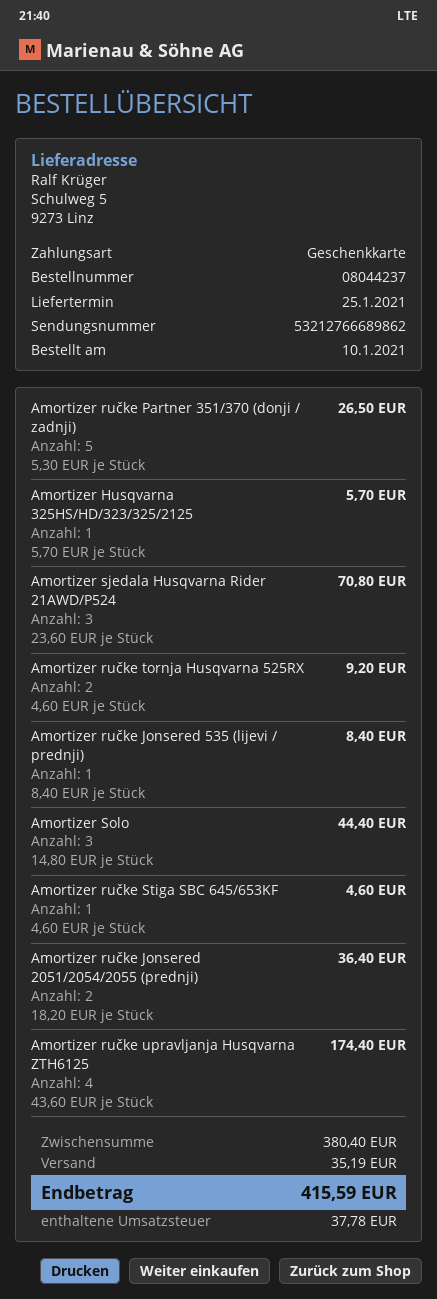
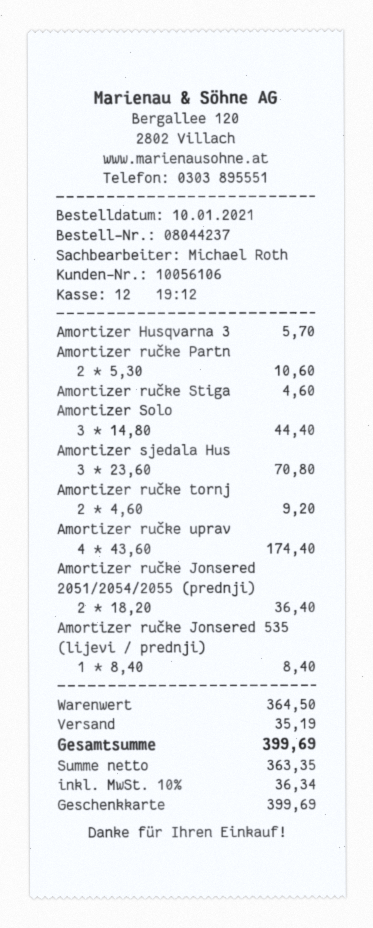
Amortizer ručke Partner 351/370 (donji / zadnji): 5 x 5.30 = 26.50 -> 2 x 5.30 = 10.60
subtotal: 380.40 -> 364.50
tax: 37.78 -> 36.34
total: 415.59 -> 399.69

